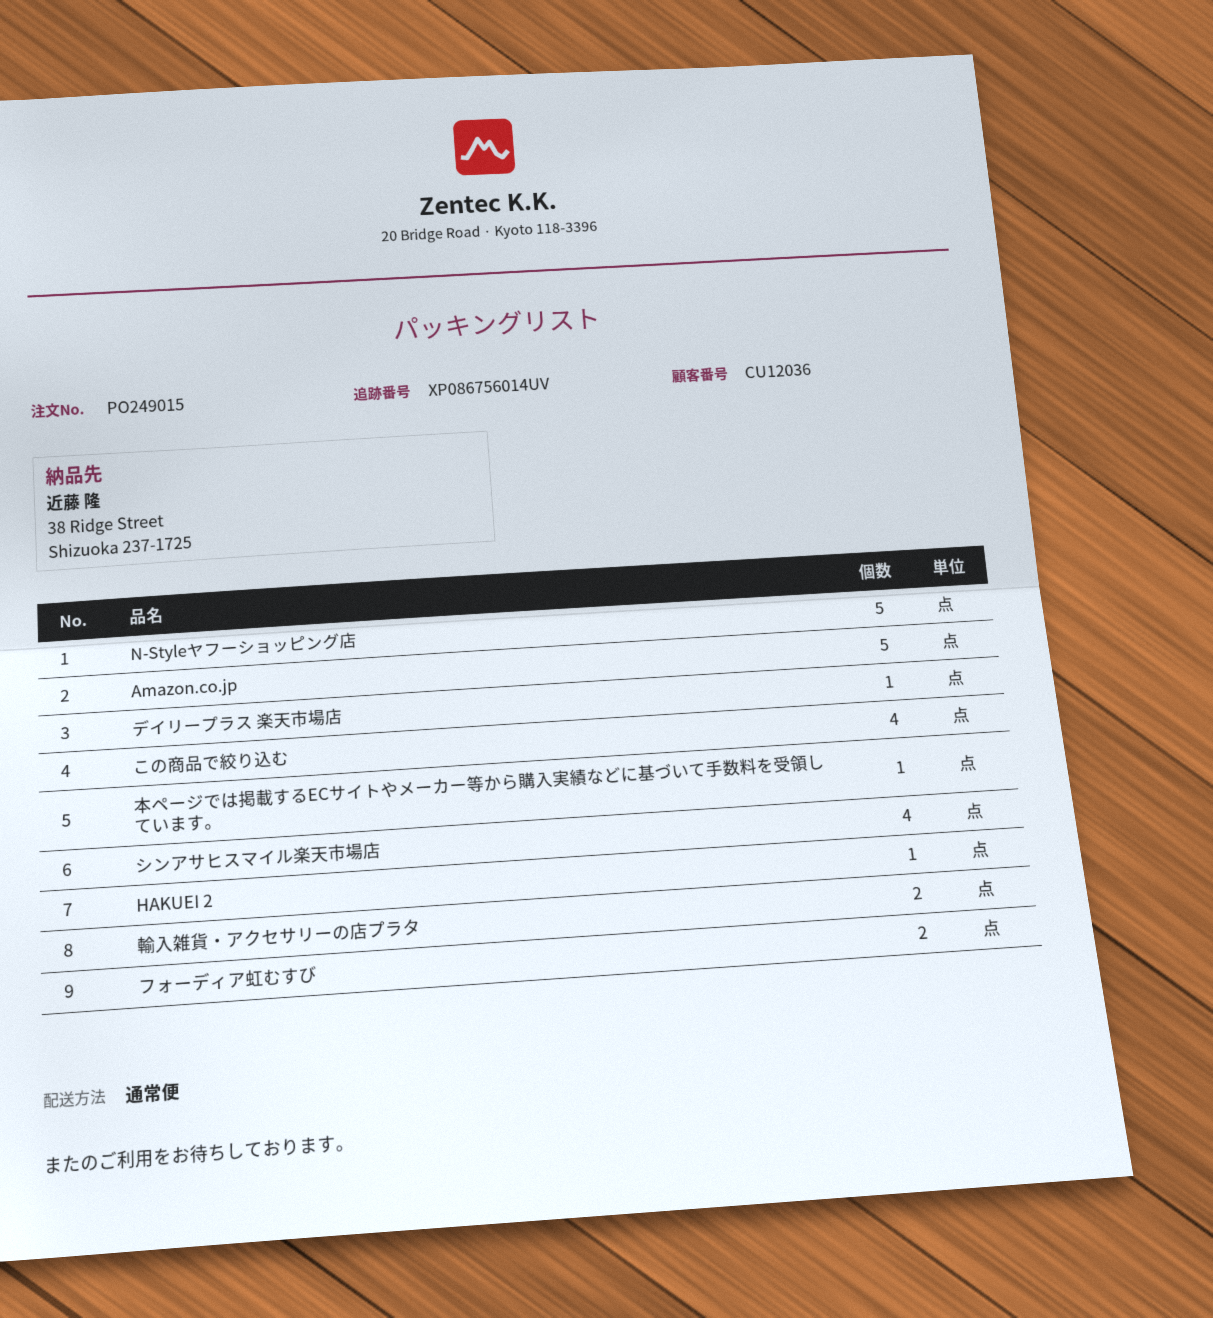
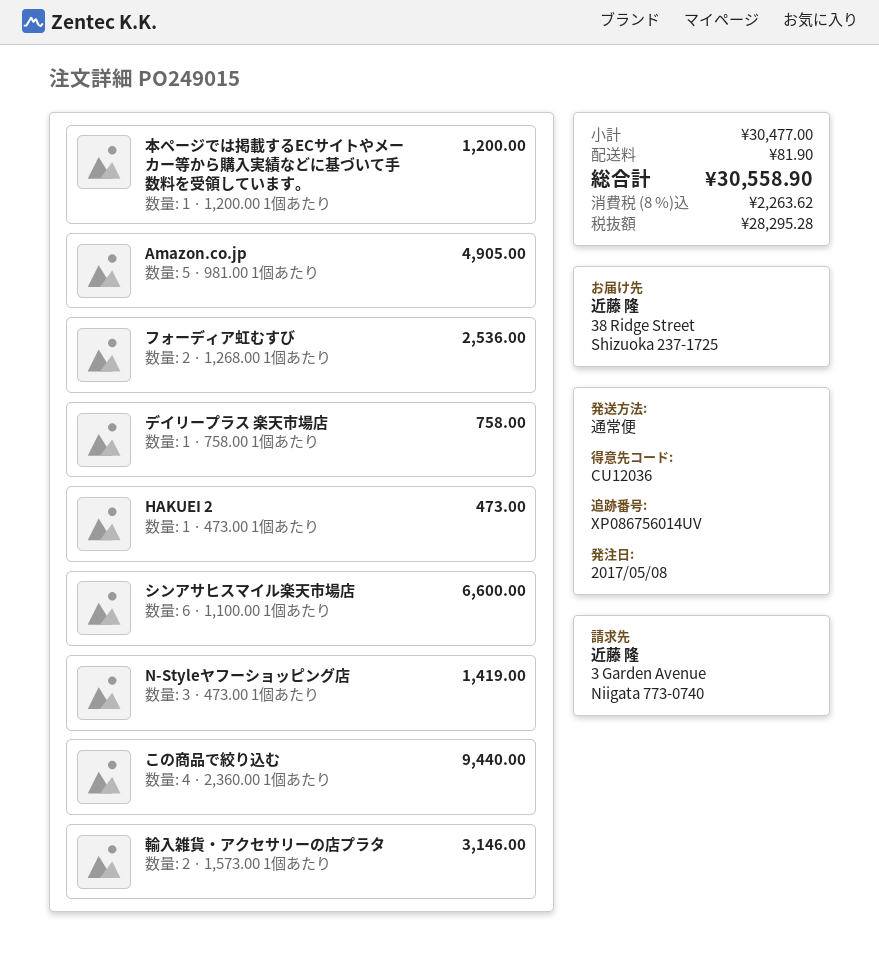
N-Styleヤフーショッピング店: 5 -> 3
シンアサヒスマイル楽天市場店: 4 -> 6

